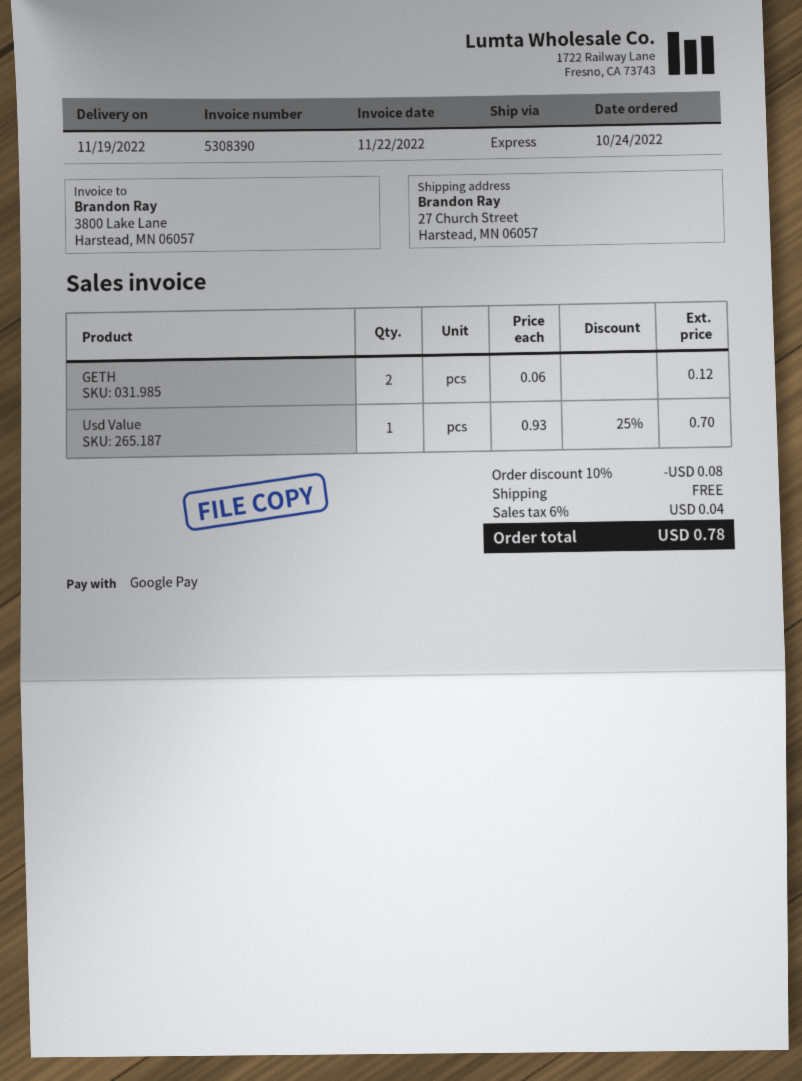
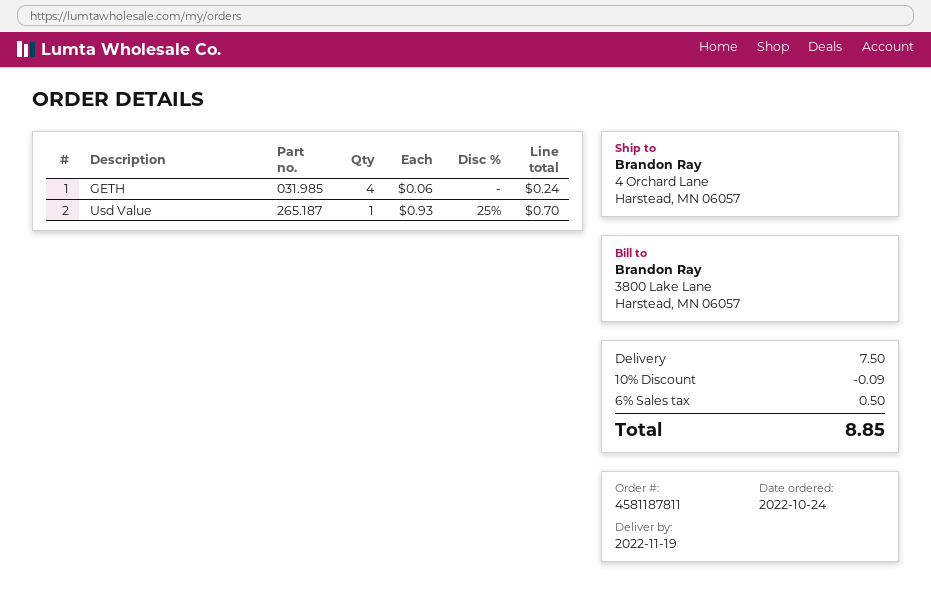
ship to: 27 Church Street, Harstead, MN 06057 -> 4 Orchard Lane, Harstead, MN 06057
GETH: 2 x 0.06 = 0.12 -> 4 x 0.06 = 0.24
discount: 10% = 0.08 -> 10% = 0.09
shipping: 0.00 -> 7.50
tax: 6% = 0.04 -> 6% = 0.50
total: 0.78 -> 8.85

